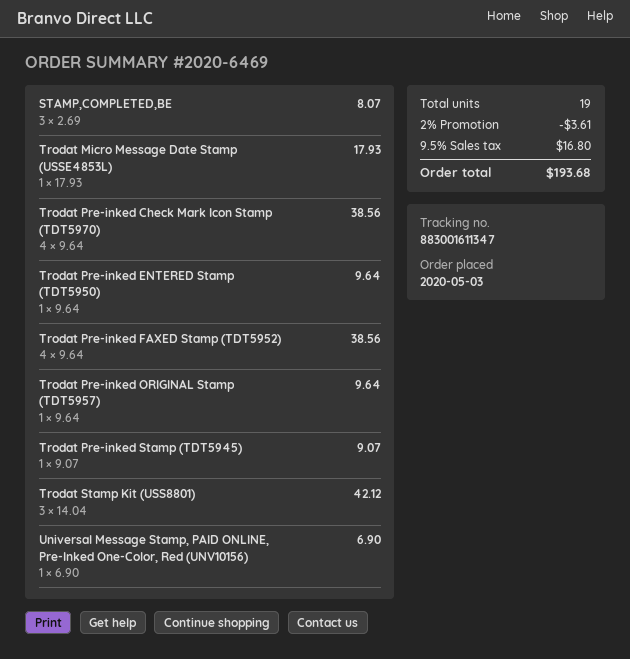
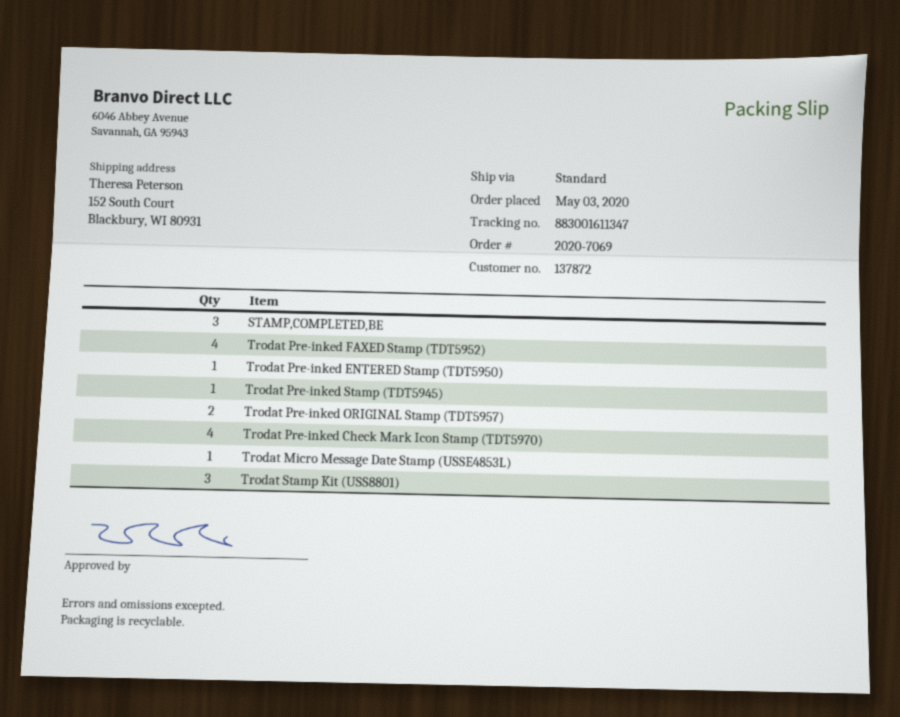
order number: 2020-6469 -> 2020-7069
Trodat Pre-inked ORIGINAL Stamp (TDT5957): 1 -> 2
Universal Message Stamp, PAID ONLINE, Pre-Inked One-Color, Red (UNV10156): 1 -> none

